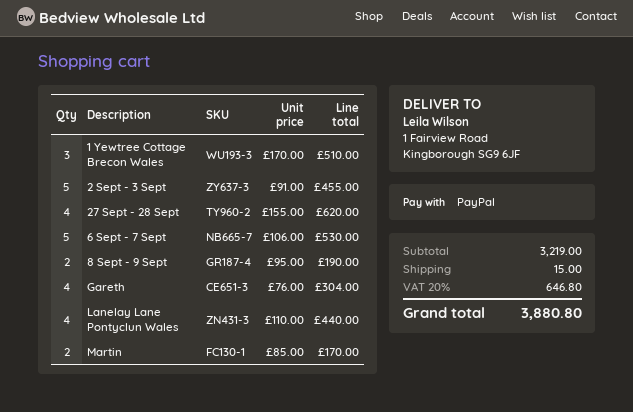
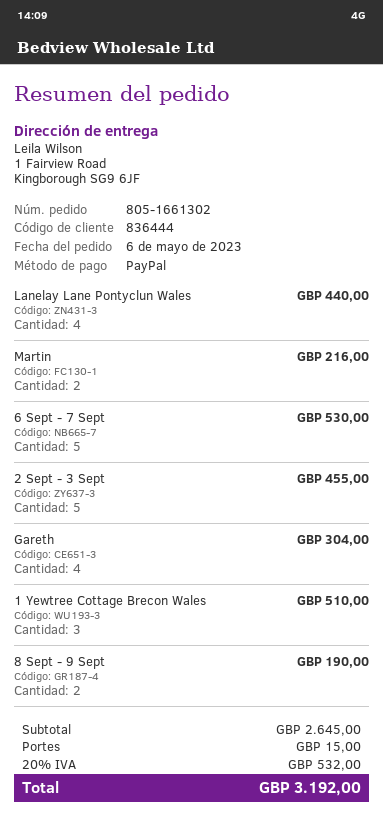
27 Sept - 28 Sept: 4 for 620.00 -> none
Martin: 2 for 170.00 -> 2 for 216.00
subtotal: 3219.00 -> 2645.00
tax: 20% = 646.80 -> 20% = 532.00
total: 3880.80 -> 3192.00

